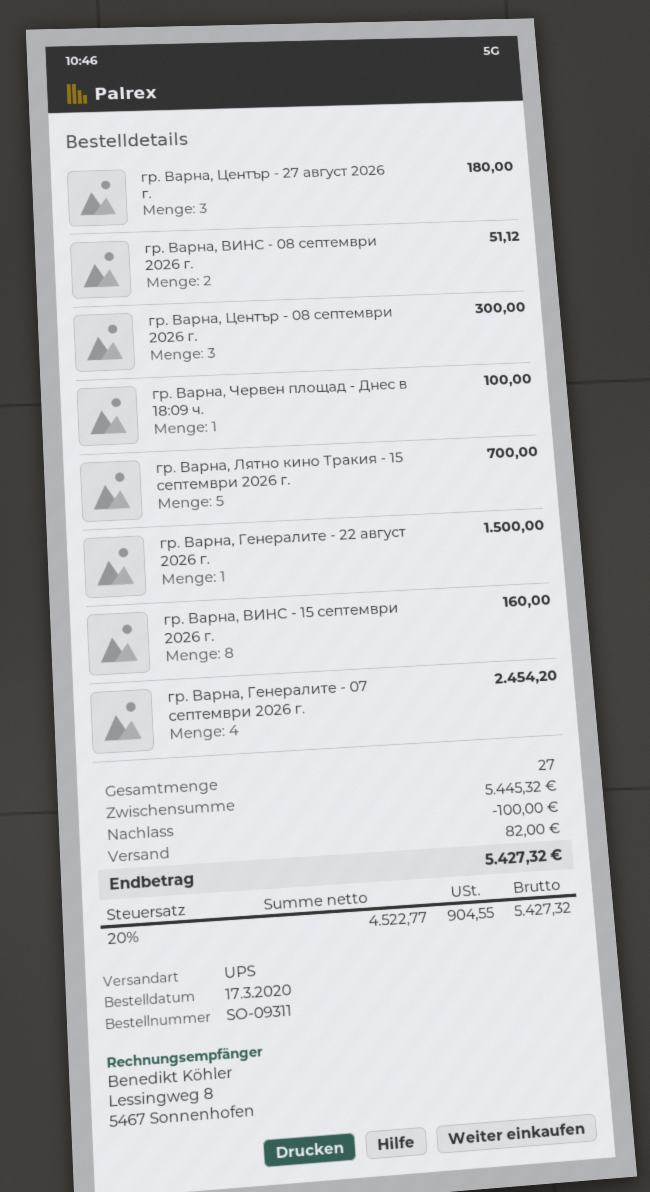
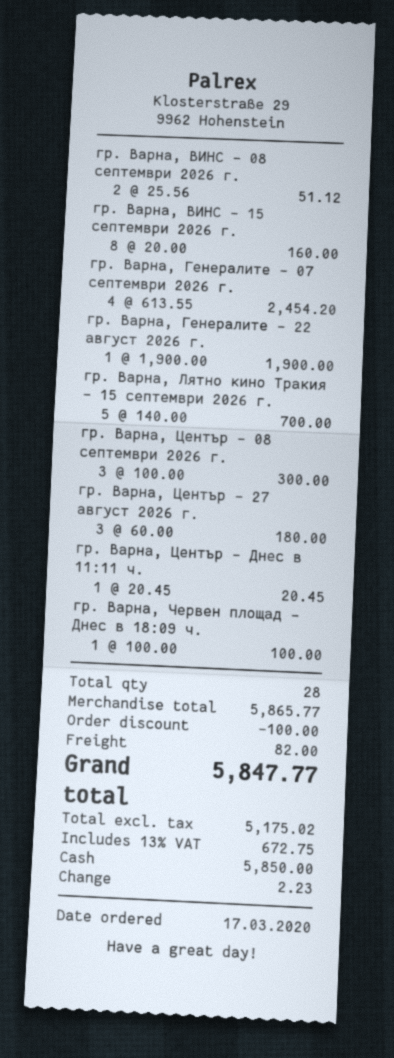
гр. Варна, Генералите - 22 август 2026 г.: 1 for 1500.00 -> 1 for 1900.00
гр. Варна, Център - Днес в 11:11 ч.: none -> 1 for 20.45
total quantity: 27 -> 28
subtotal: 5445.32 -> 5865.77
net: 4522.77 -> 5175.02
tax: 20% = 904.55 -> 13% = 672.75
total: 5427.32 -> 5847.77

